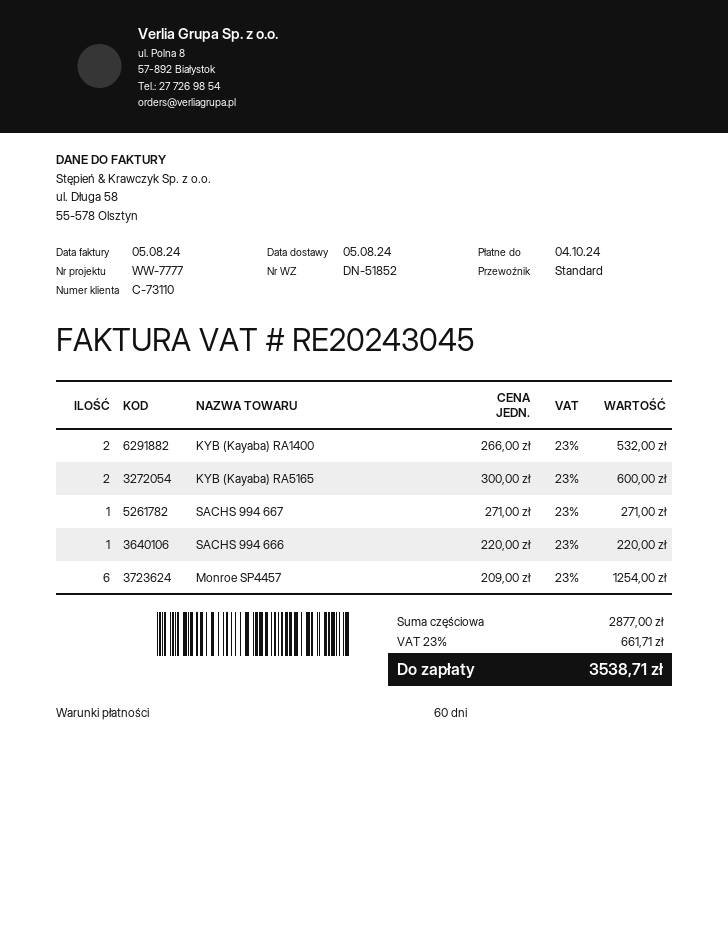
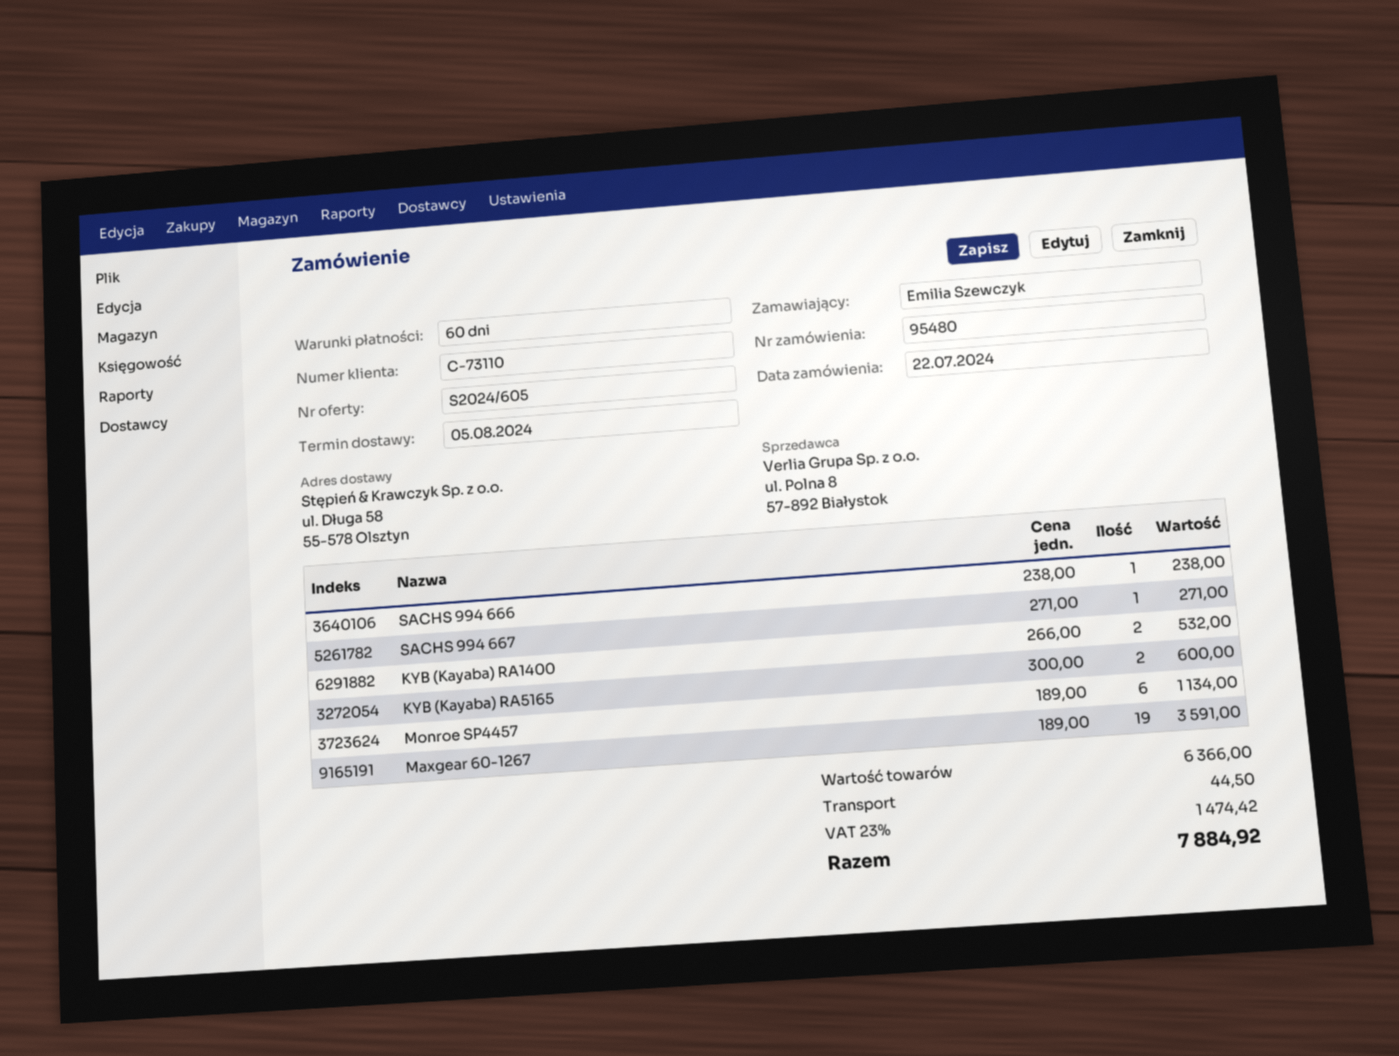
SACHS 994 666: 1 x 220.00 = 220.00 -> 1 x 238.00 = 238.00
Monroe SP4457: 6 x 209.00 = 1254.00 -> 6 x 189.00 = 1134.00
Maxgear 60-1267: none -> 19 x 189.00 = 3591.00
subtotal: 2877.00 -> 6366.00
shipping: none -> 44.50
tax: 23% = 661.71 -> 23% = 1474.42
total: 3538.71 -> 7884.92

